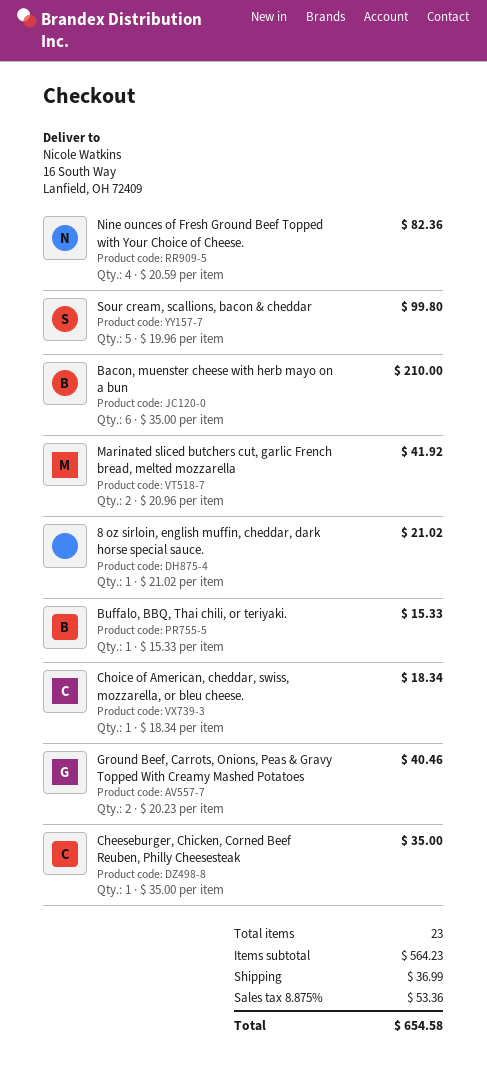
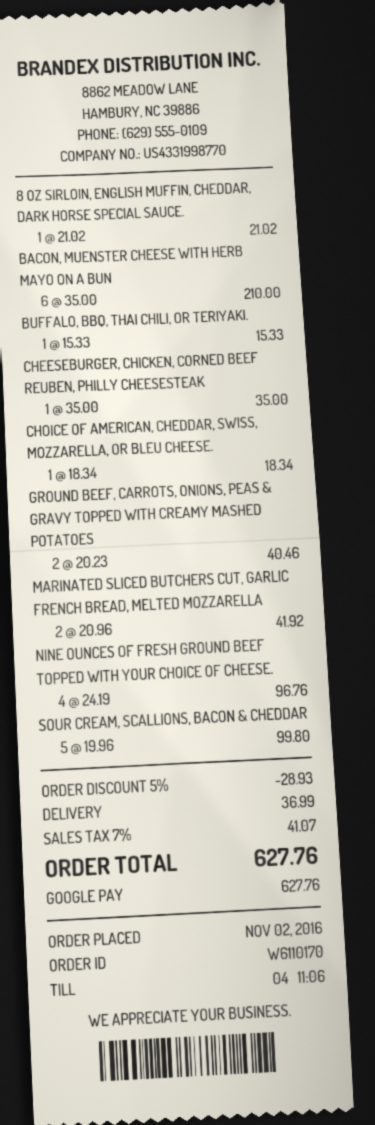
Nine ounces of Fresh Ground Beef Topped with Your Choice of Cheese.: 4 x 20.59 = 82.36 -> 4 x 24.19 = 96.76
discount: none -> 5% = 28.93
tax: 8.875% = 53.36 -> 7% = 41.07
total: 654.58 -> 627.76

